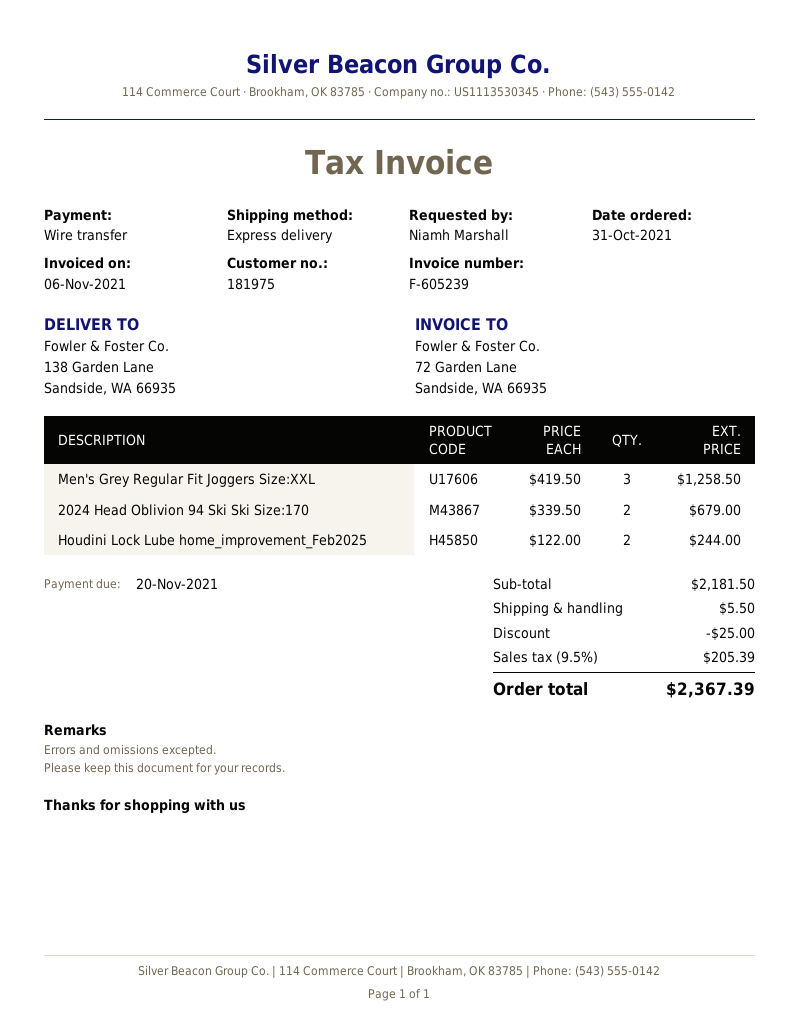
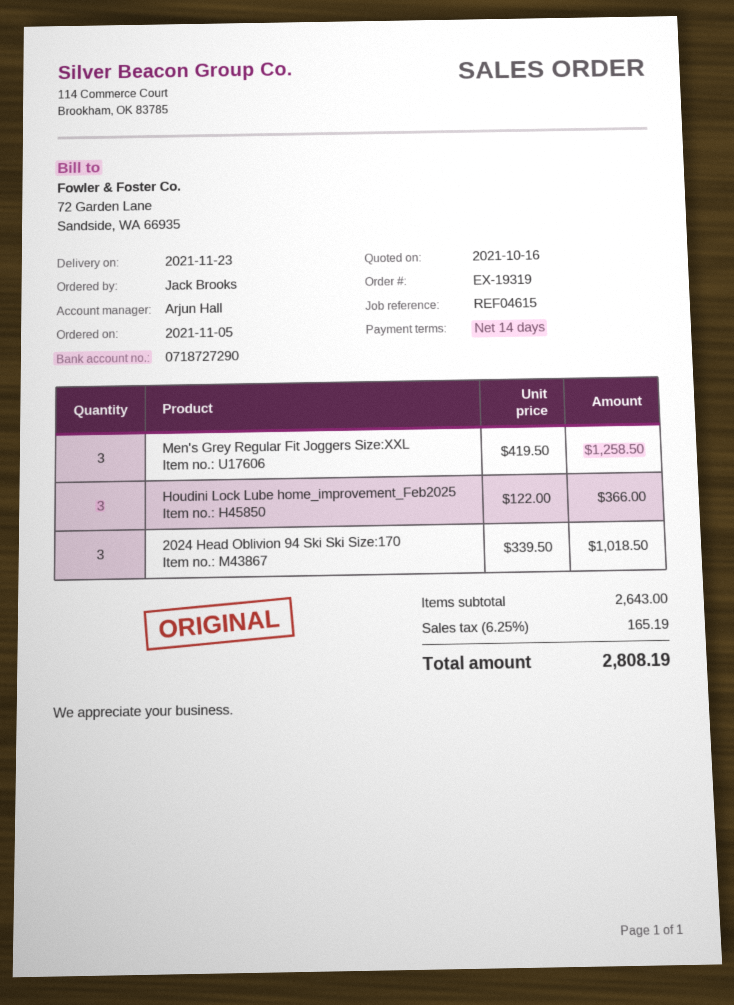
order date: 2021-10-31 -> 2021-11-05
ordered by: Niamh Marshall -> Jack Brooks
2024 Head Oblivion 94 Ski Ski Size:170: 2 x 339.50 = 679.00 -> 3 x 339.50 = 1018.50
Houdini Lock Lube home_improvement_Feb2025: 2 x 122.00 = 244.00 -> 3 x 122.00 = 366.00
subtotal: 2181.50 -> 2643.00
discount: 25.00 -> none
shipping: 5.50 -> none
tax: 9.5% = 205.39 -> 6.25% = 165.19
total: 2367.39 -> 2808.19

